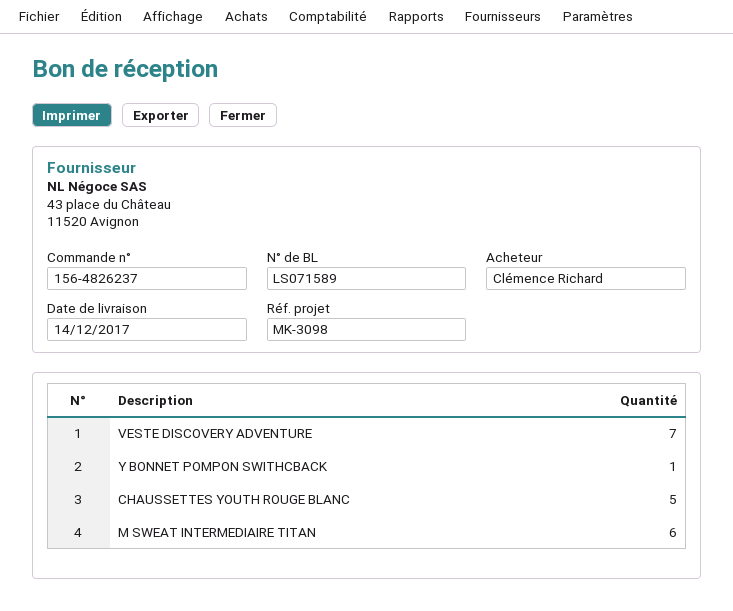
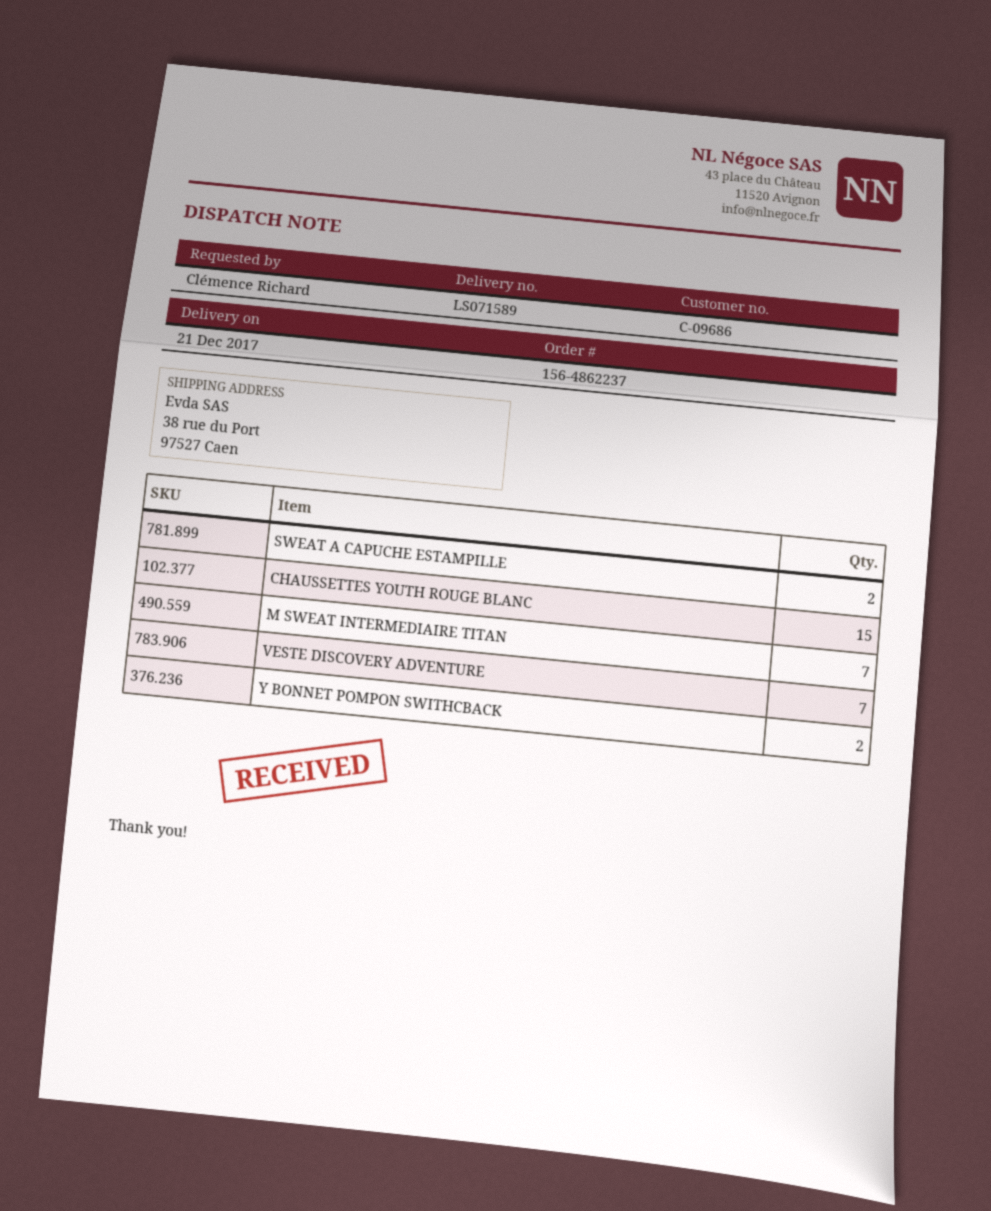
order number: 156-4826237 -> 156-4862237
delivery date: 2017-12-14 -> 2017-12-21
Y BONNET POMPON SWITHCBACK: 1 -> 2
CHAUSSETTES YOUTH ROUGE BLANC: 5 -> 15
M SWEAT INTERMEDIAIRE TITAN: 6 -> 7
SWEAT A CAPUCHE ESTAMPILLE: none -> 2

